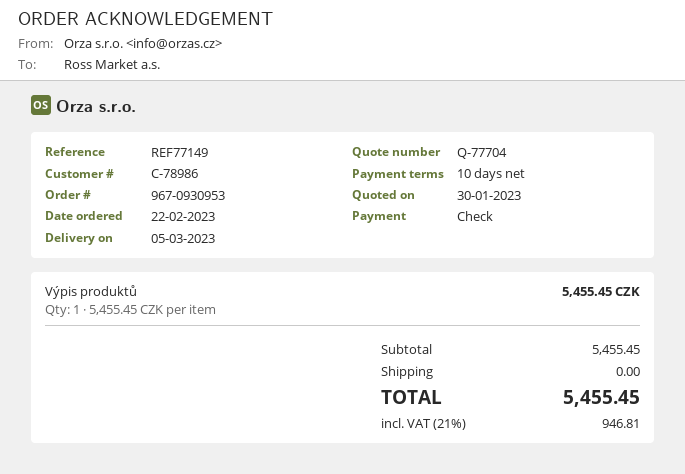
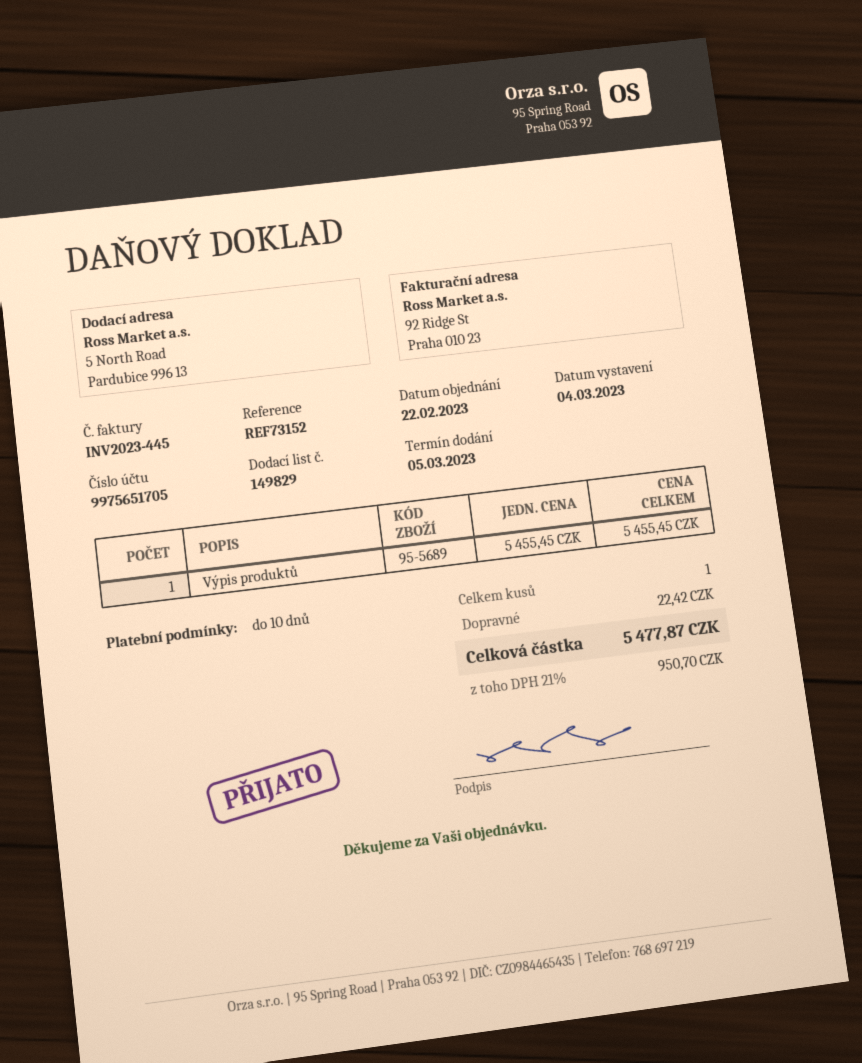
reference: REF77149 -> REF73152
shipping: 0.00 -> 22.42
tax: 21% = 946.81 -> 21% = 950.70
total: 5455.45 -> 5477.87

